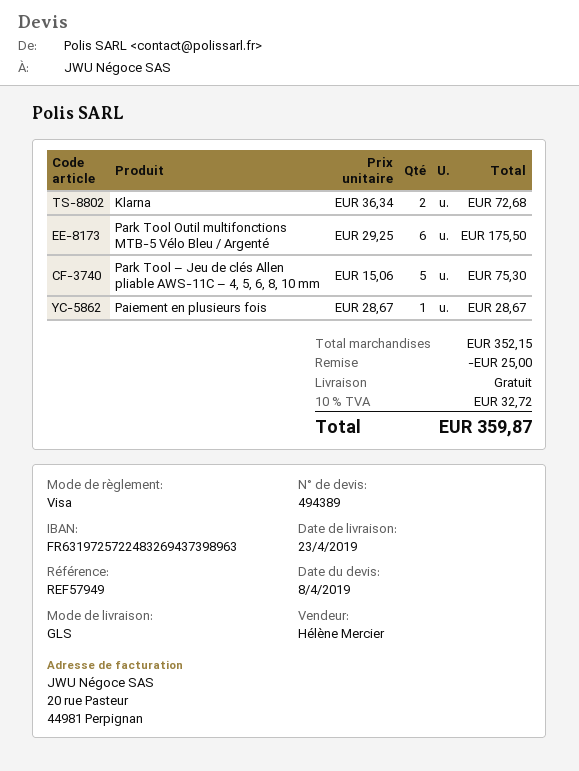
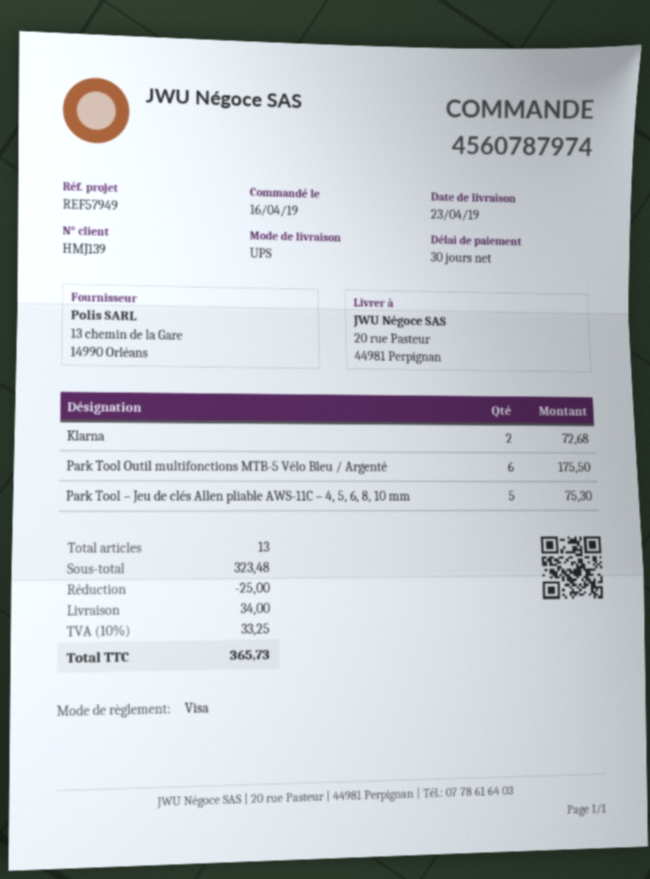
shipping method: GLS -> UPS
Paiement en plusieurs fois: 1 for 28.67 -> none
subtotal: 352.15 -> 323.48
shipping: 0.00 -> 34.00
tax: 10% = 32.72 -> 10% = 33.25
total: 359.87 -> 365.73

